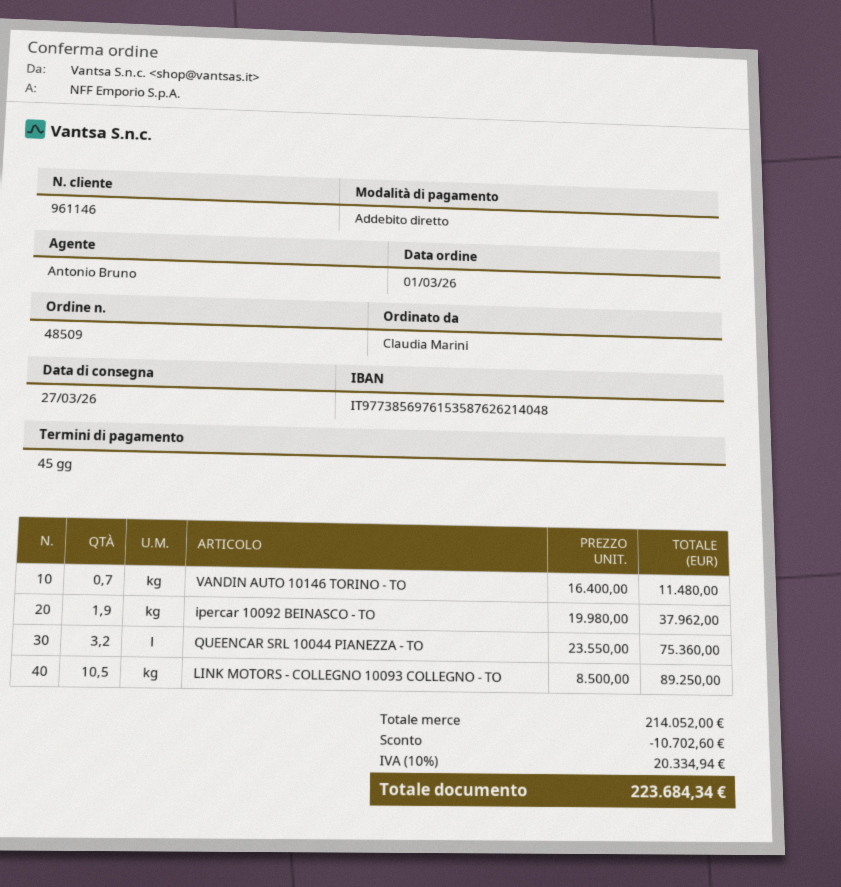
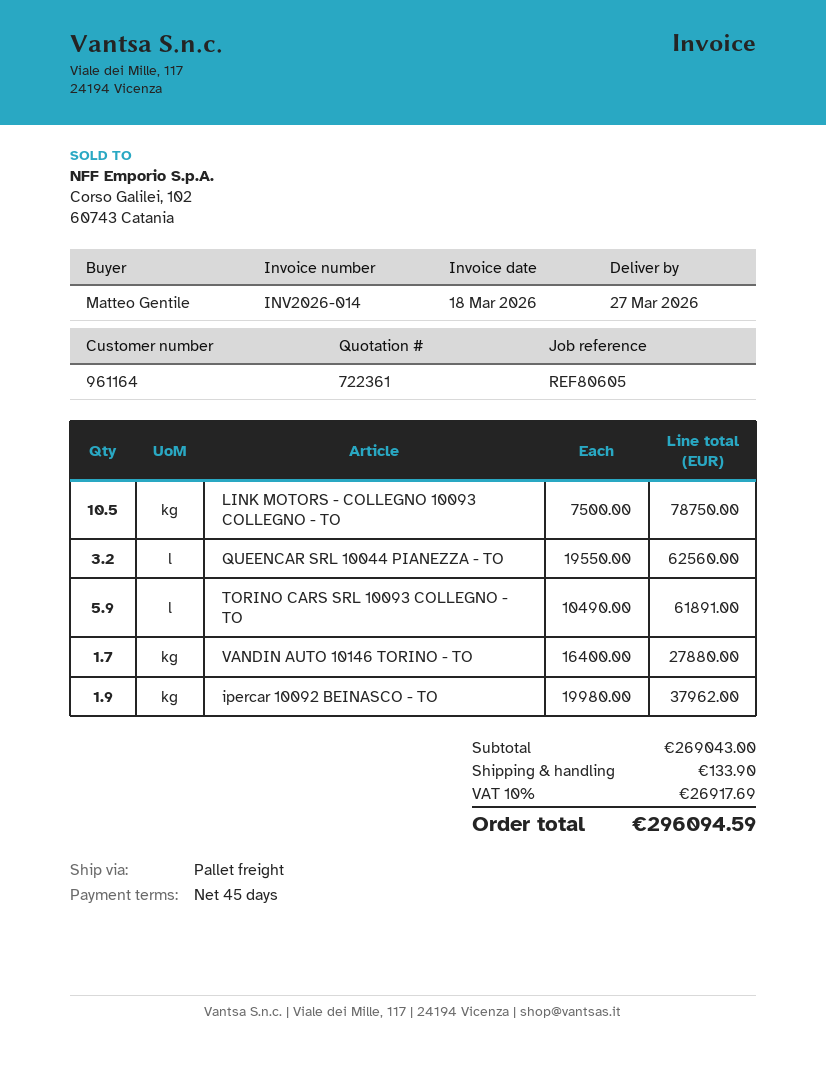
customer number: 961146 -> 961164
ordered by: Claudia Marini -> Matteo Gentile
VANDIN AUTO 10146 TORINO - TO: 0.7 x 16400.00 = 11480.00 -> 1.7 x 16400.00 = 27880.00
QUEENCAR SRL 10044 PIANEZZA - TO: 3.2 x 23550.00 = 75360.00 -> 3.2 x 19550.00 = 62560.00
LINK MOTORS - COLLEGNO 10093 COLLEGNO - TO: 10.5 x 8500.00 = 89250.00 -> 10.5 x 7500.00 = 78750.00
TORINO CARS SRL 10093 COLLEGNO - TO: none -> 5.9 x 10490.00 = 61891.00
subtotal: 214052.00 -> 269043.00
discount: 10702.60 -> none
shipping: none -> 133.90
tax: 10% = 20334.94 -> 10% = 26917.69
total: 223684.34 -> 296094.59

